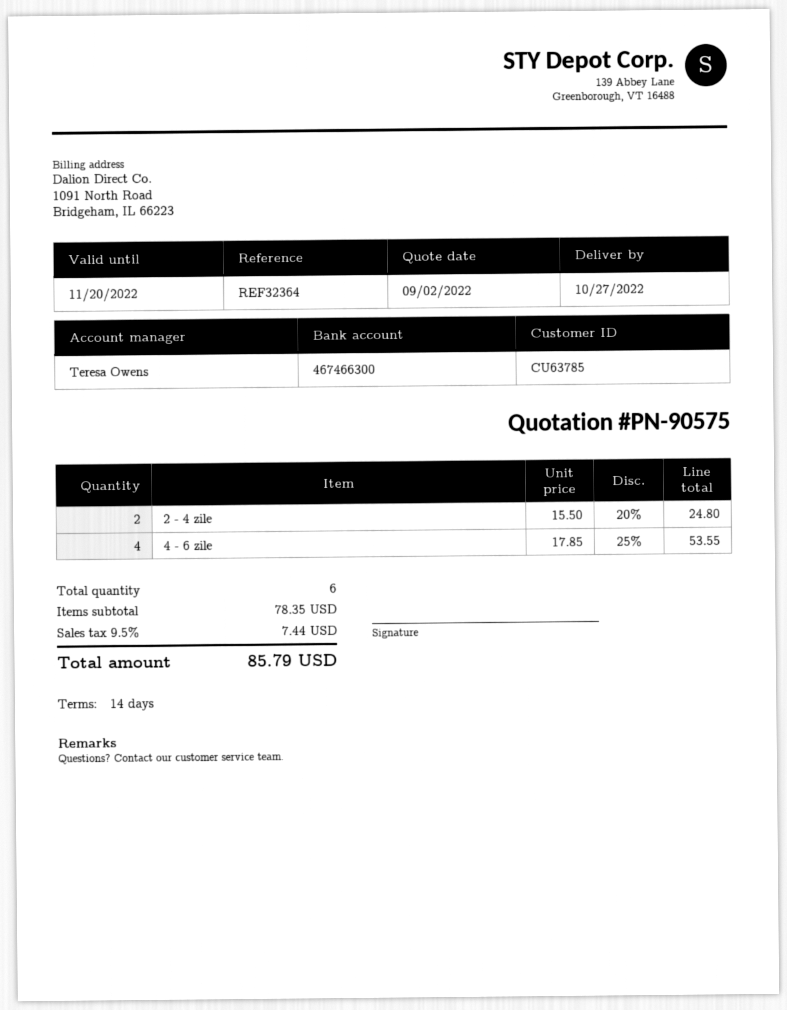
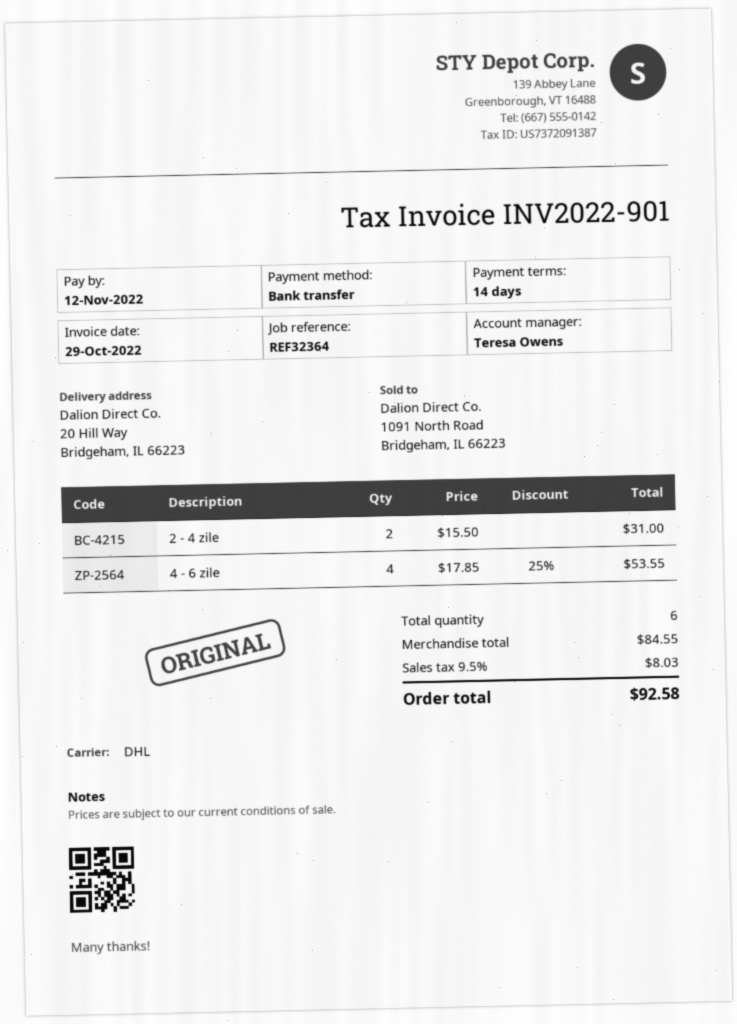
2 - 4 zile: 2 x 15.50 - 20% = 24.80 -> 2 x 15.50 = 31.00
subtotal: 78.35 -> 84.55
tax: 9.5% = 7.44 -> 9.5% = 8.03
total: 85.79 -> 92.58

